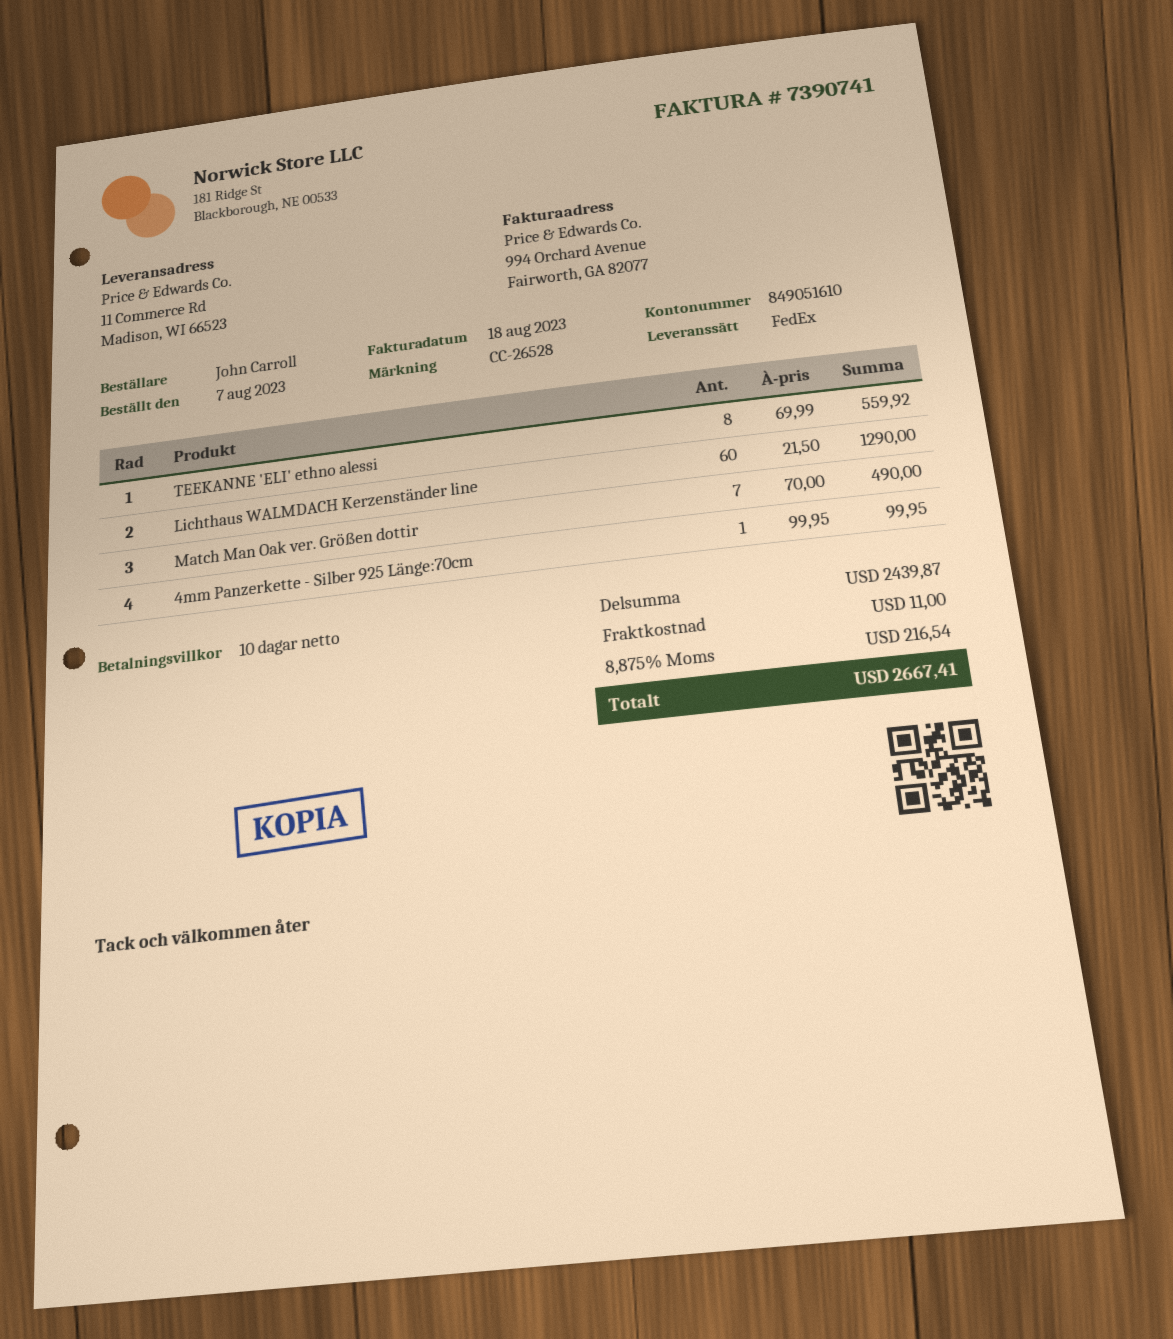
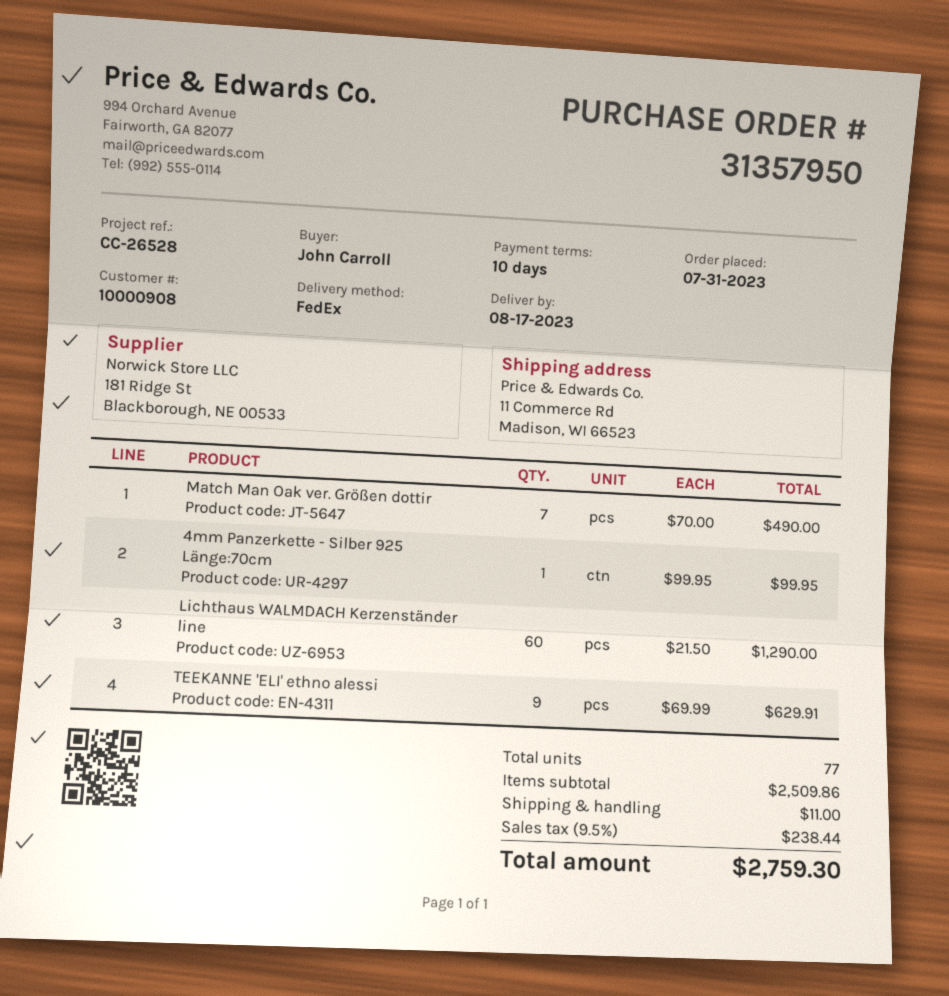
order date: 2023-08-07 -> 2023-07-31
TEEKANNE 'ELI' ethno alessi: 8 x 69.99 = 559.92 -> 9 x 69.99 = 629.91
subtotal: 2439.87 -> 2509.86
tax: 8.875% = 216.54 -> 9.5% = 238.44
total: 2667.41 -> 2759.30

